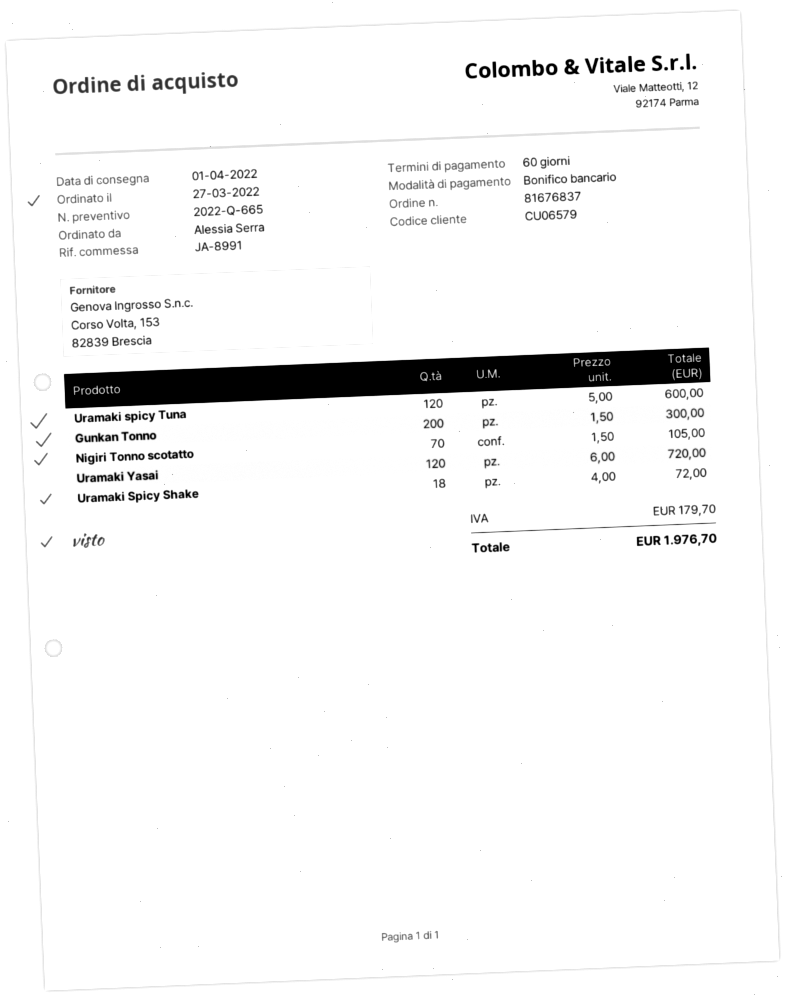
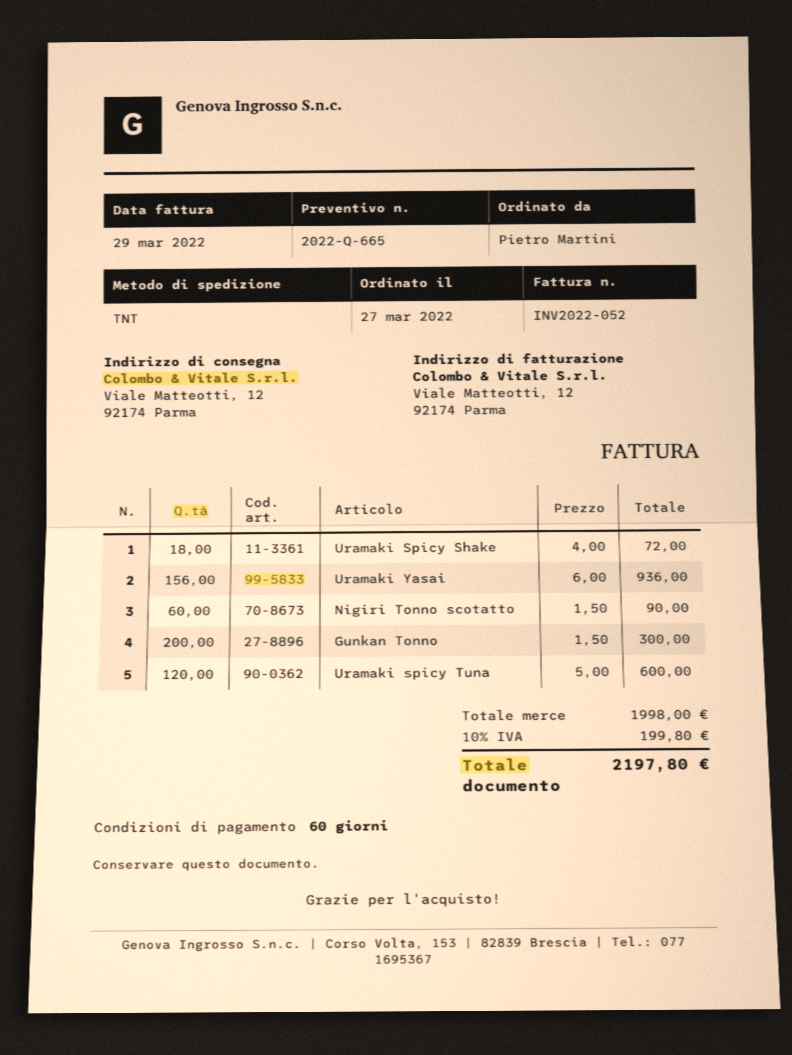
ordered by: Alessia Serra -> Pietro Martini
Nigiri Tonno scotatto: 70 x 1.50 = 105.00 -> 60 x 1.50 = 90.00
Uramaki Yasai: 120 x 6.00 = 720.00 -> 156 x 6.00 = 936.00
tax: 179.70 -> 199.80
total: 1976.70 -> 2197.80

